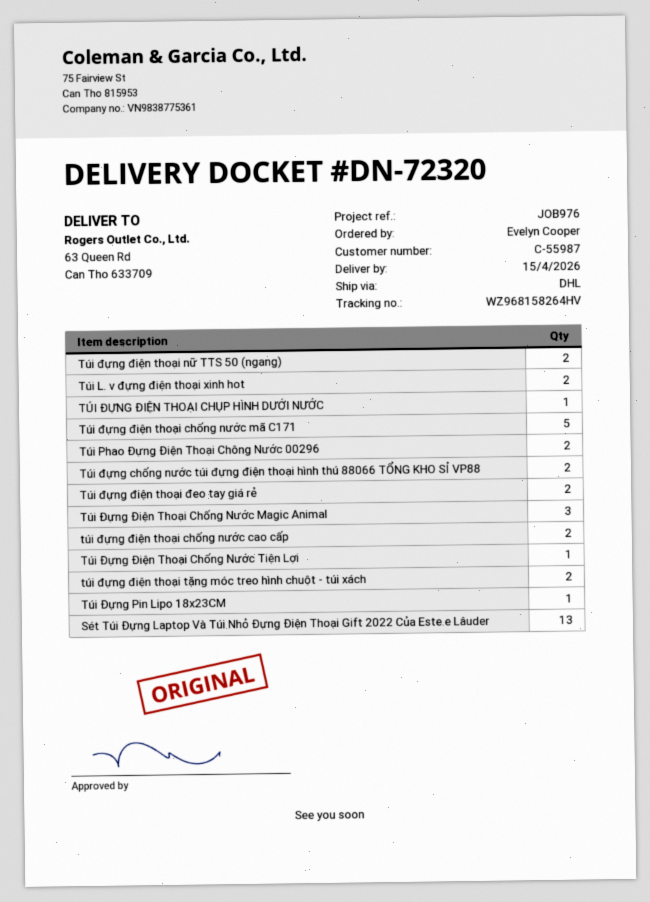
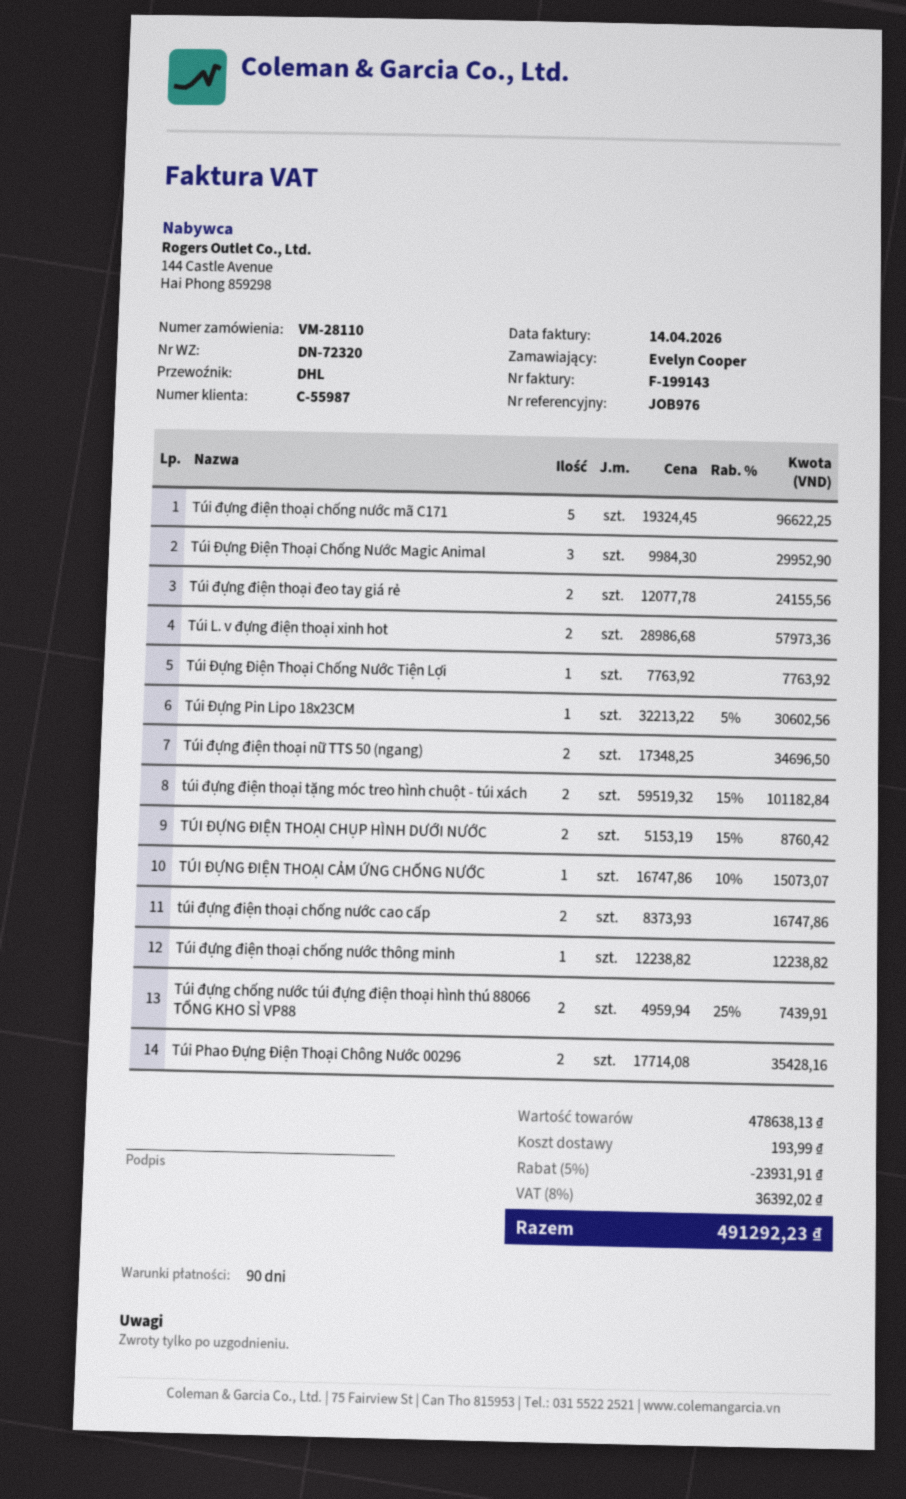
TÚI ĐỰNG ĐIỆN THOẠI CHỤP HÌNH DƯỚI NƯỚC: 1 -> 2
Sét Túi Đựng Laptop Và Túi Nhỏ Đựng Điện Thoại Gift 2022 Của Este.e Lâuder: 13 -> none
TÚI ĐỰNG ĐIỆN THOẠI CẢM ỨNG CHỐNG NƯỚC: none -> 1
Túi đựng điện thoại chống nước thông minh: none -> 1

